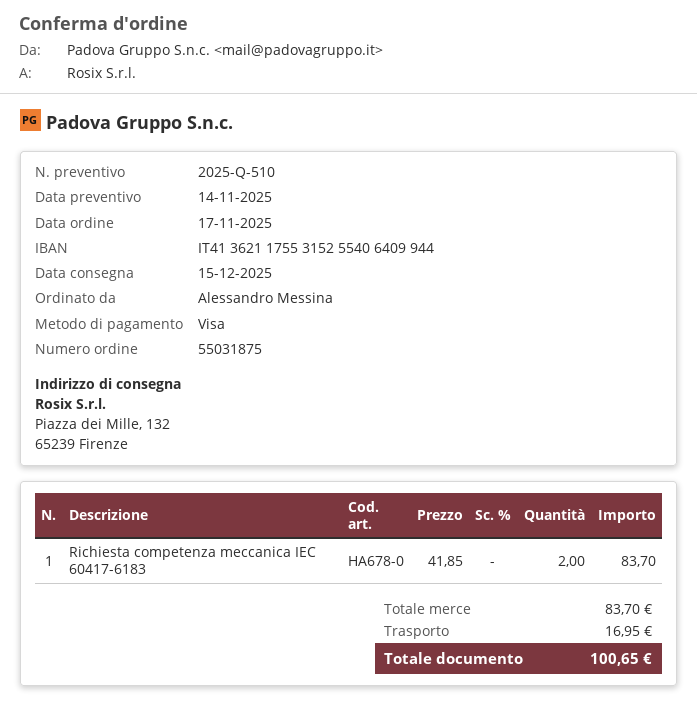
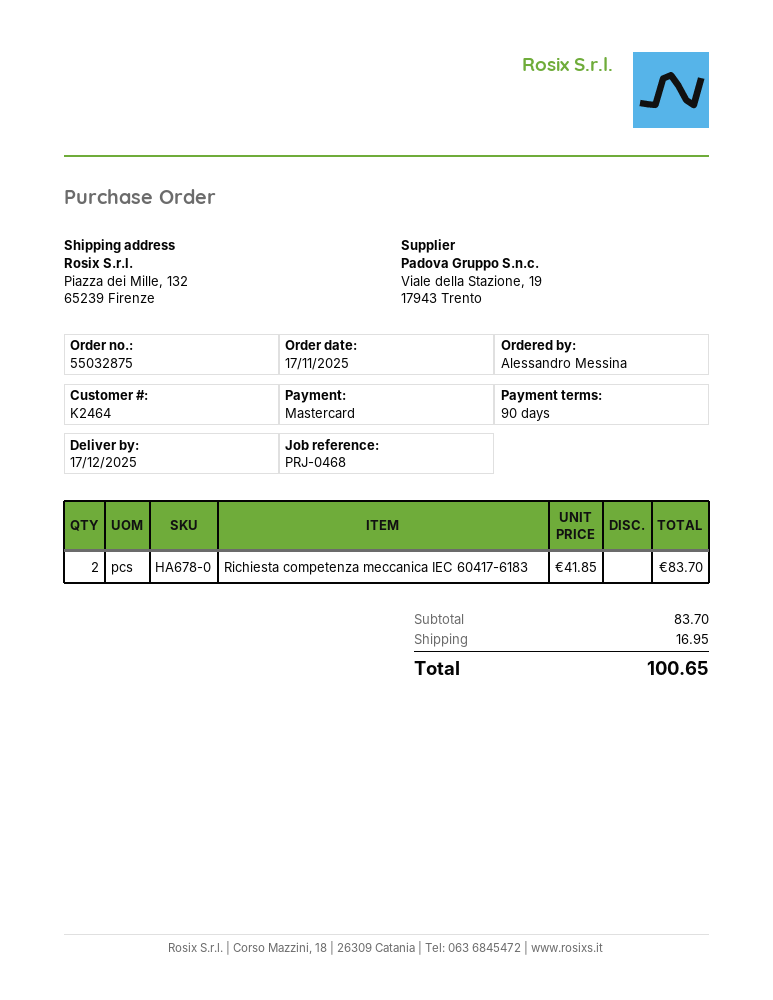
order number: 55031875 -> 55032875
delivery date: 2025-12-15 -> 2025-12-17
payment method: Visa -> Mastercard

